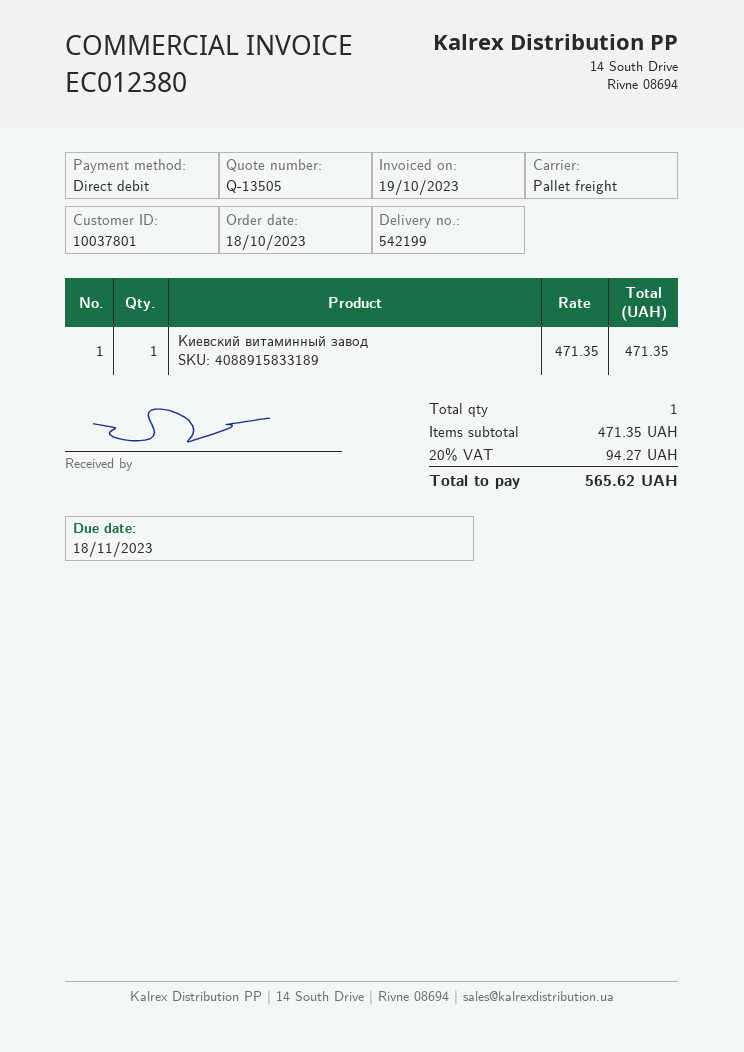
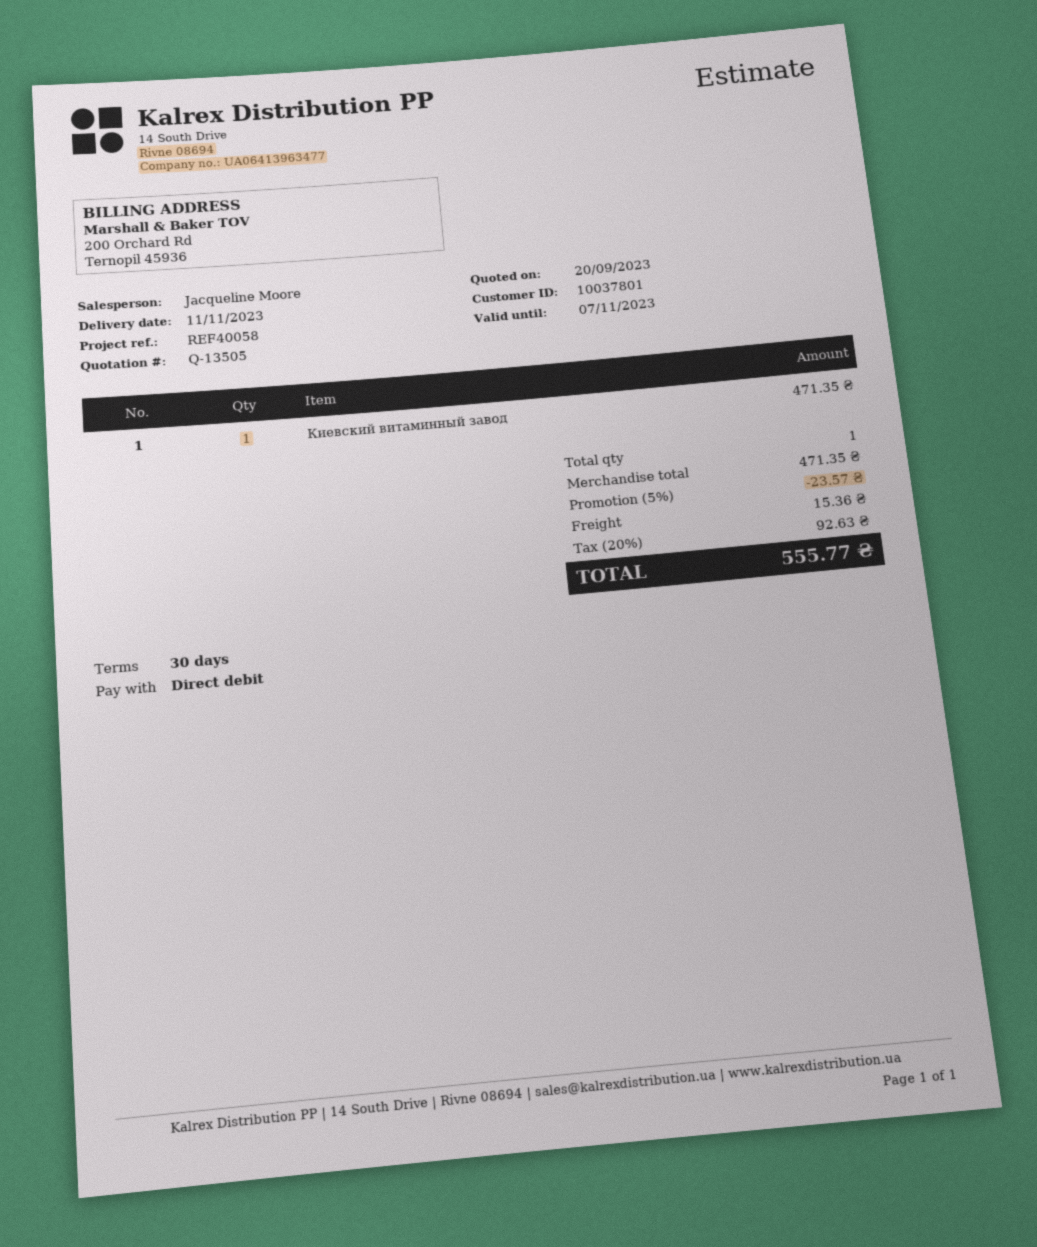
discount: none -> 5% = 23.57
shipping: none -> 15.36
tax: 20% = 94.27 -> 20% = 92.63
total: 565.62 -> 555.77

